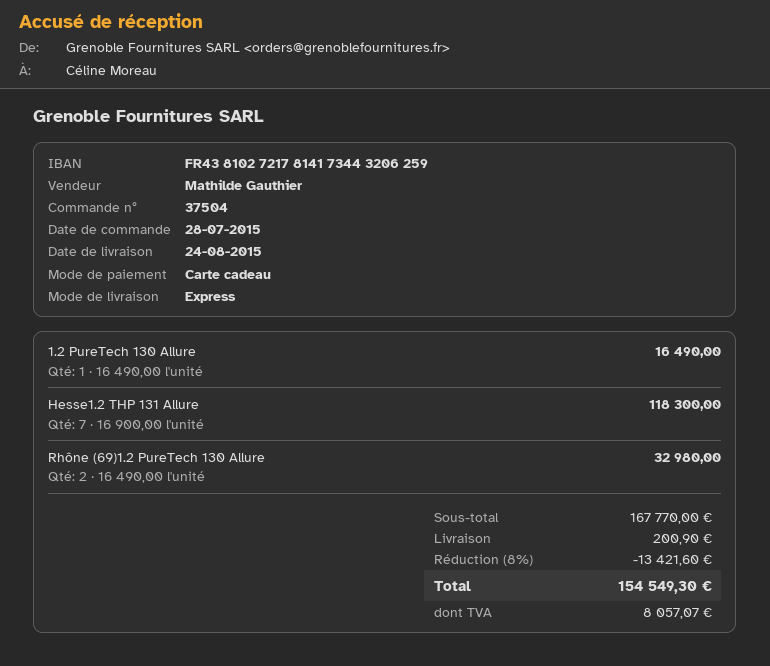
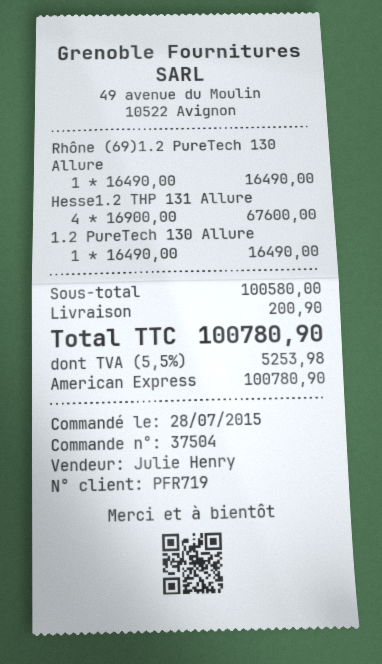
sales rep: Mathilde Gauthier -> Julie Henry
payment method: gift card -> American Express
Hesse1.2 THP 131 Allure: 7 x 16900.00 = 118300.00 -> 4 x 16900.00 = 67600.00
Rhône (69)1.2 PureTech 130 Allure: 2 x 16490.00 = 32980.00 -> 1 x 16490.00 = 16490.00
subtotal: 167770.00 -> 100580.00
discount: 8% = 13421.60 -> none
tax: 8057.07 -> 5253.98
total: 154549.30 -> 100780.90

